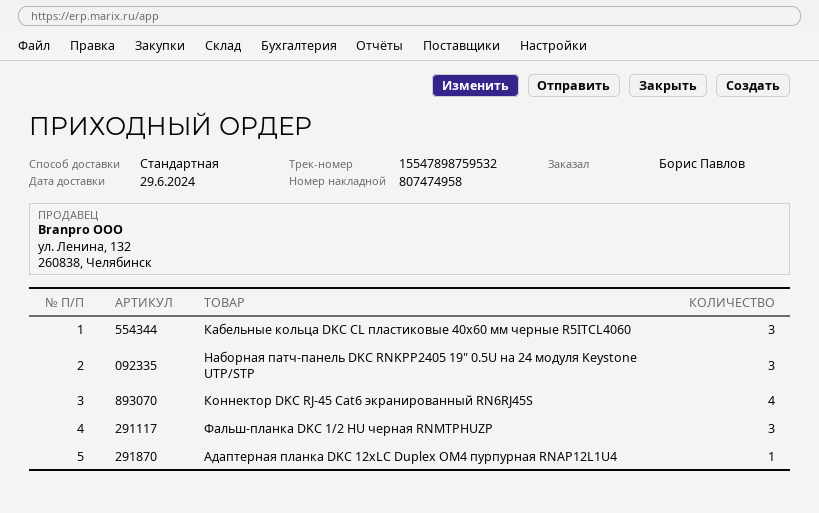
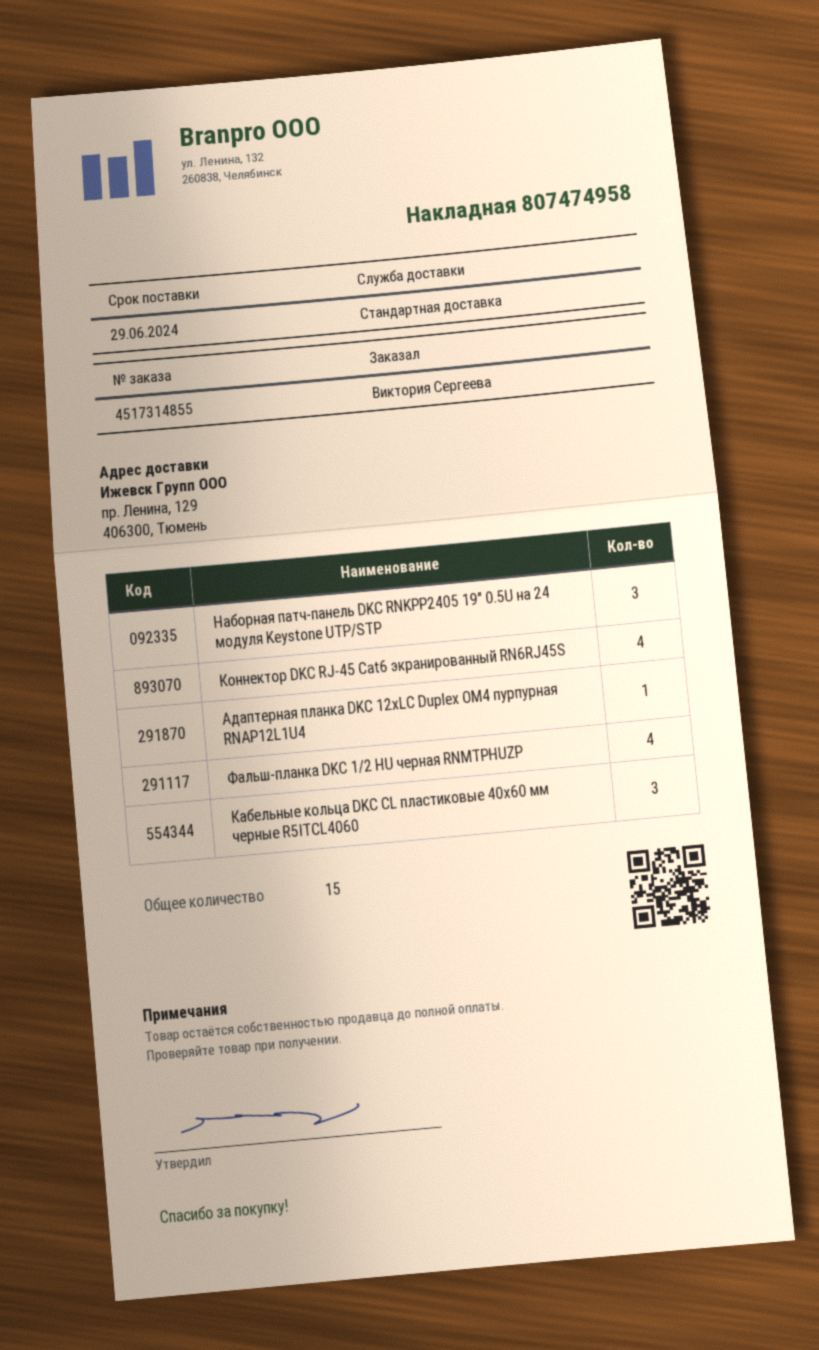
ordered by: Борис Павлов -> Виктория Сергеева
Фальш-планка DKC 1/2 HU черная RNMTPHUZP: 3 -> 4

